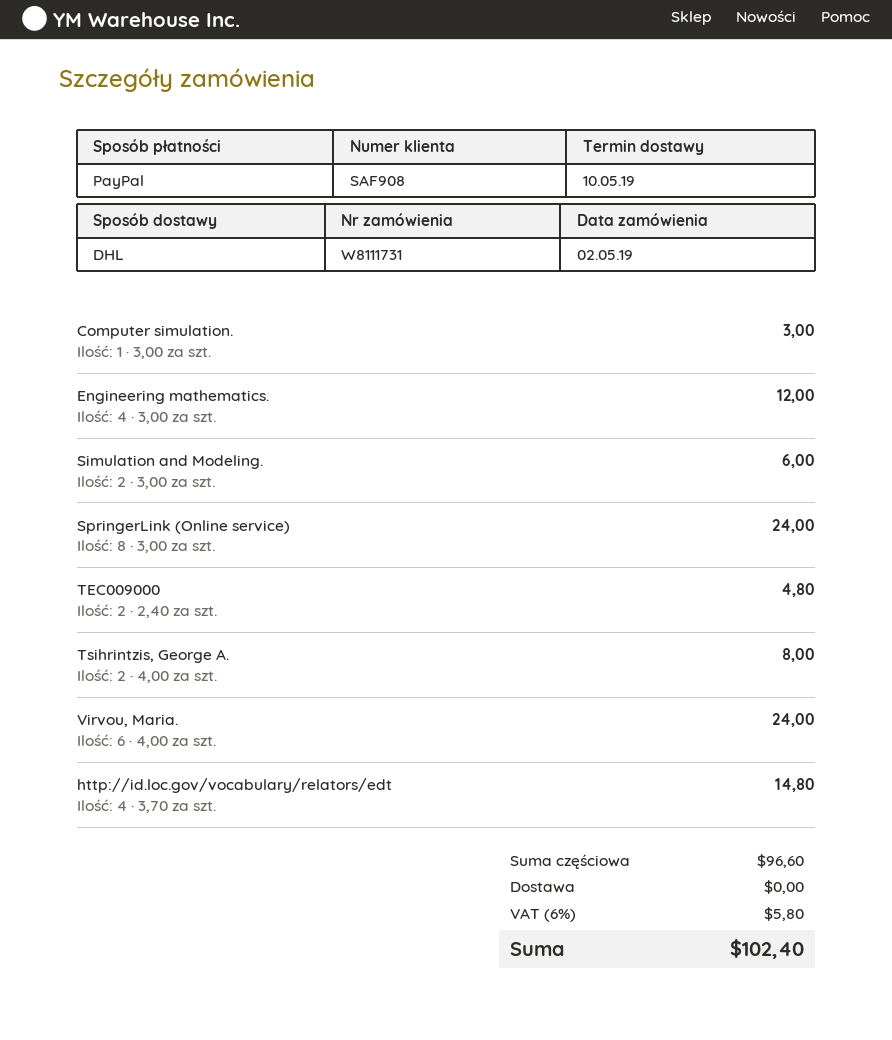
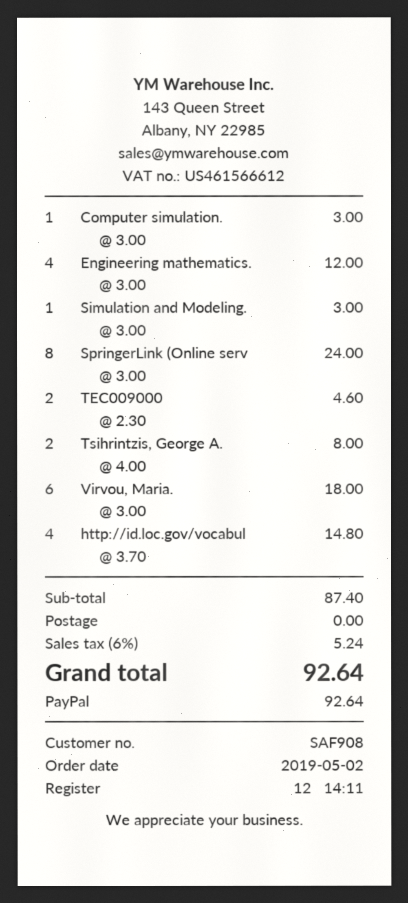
Simulation and Modeling.: 2 x 3.00 = 6.00 -> 1 x 3.00 = 3.00
TEC009000: 2 x 2.40 = 4.80 -> 2 x 2.30 = 4.60
Virvou, Maria.: 6 x 4.00 = 24.00 -> 6 x 3.00 = 18.00
subtotal: 96.60 -> 87.40
tax: 6% = 5.80 -> 6% = 5.24
total: 102.40 -> 92.64

